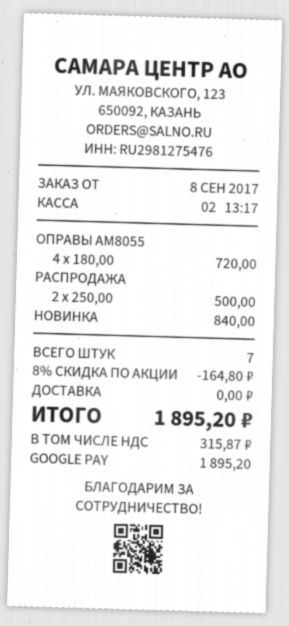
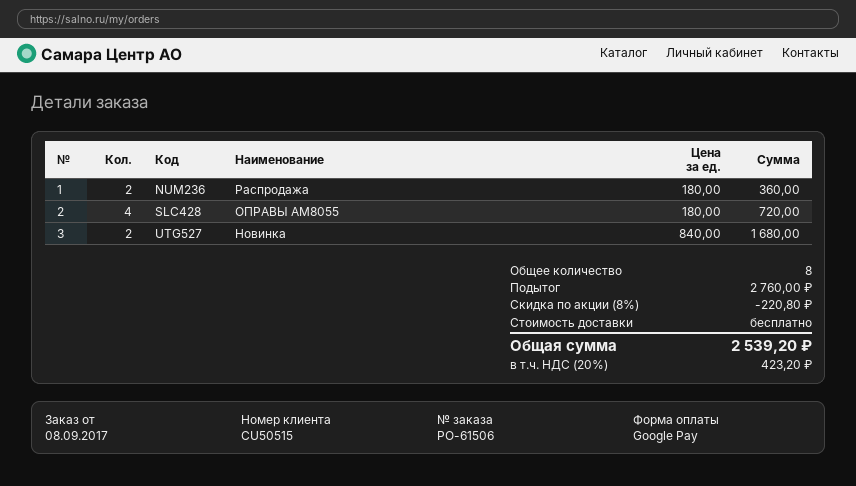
РАСПРОДАЖА: 2 x 250.00 = 500.00 -> 2 x 180.00 = 360.00
НОВИНКА: 1 x 840.00 = 840.00 -> 2 x 840.00 = 1680.00
total quantity: 7 -> 8
discount: 8% = 164.80 -> 8% = 220.80
tax: 315.87 -> 423.20
total: 1895.20 -> 2539.20

